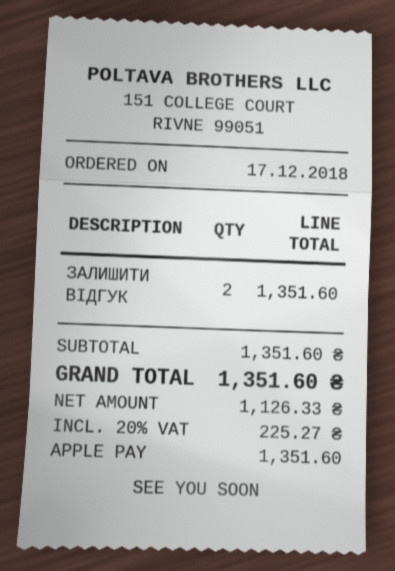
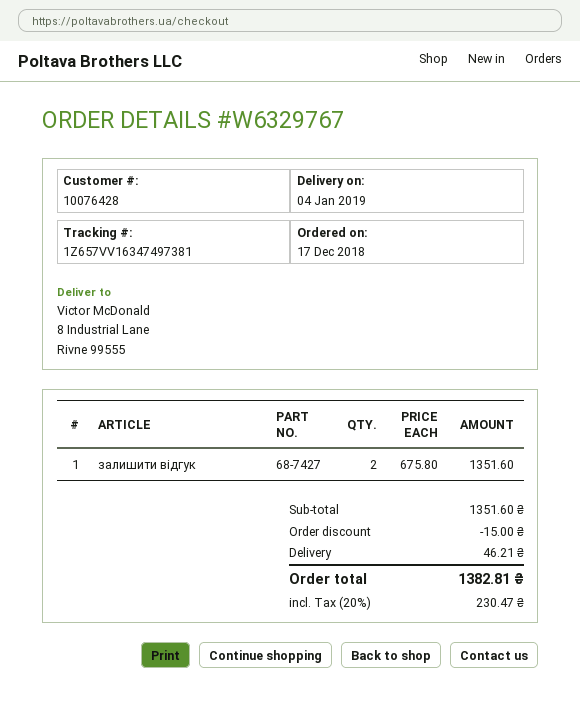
discount: none -> 15.00
shipping: none -> 46.21
tax: 20% = 225.27 -> 20% = 230.47
total: 1351.60 -> 1382.81

